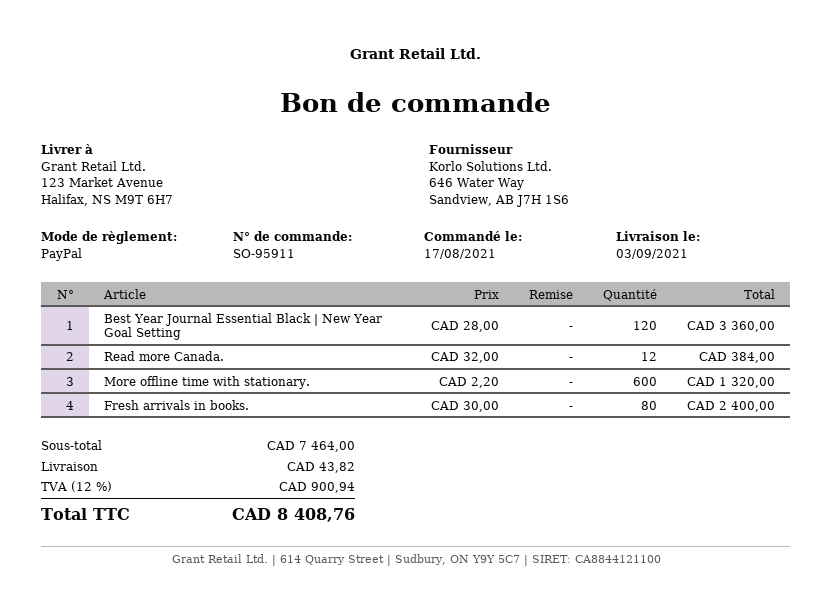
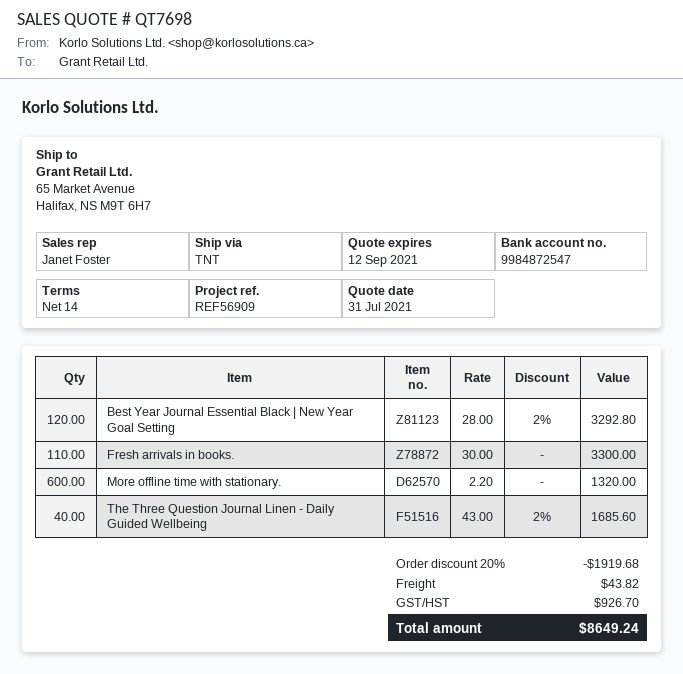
ship to: 123 Market Avenue, Halifax, NS M9T 6H7 -> 65 Market Avenue, Halifax, NS M9T 6H7
Best Year Journal Essential Black | New Year Goal Setting: 120 x 28.00 = 3360.00 -> 120 x 28.00 - 2% = 3292.80
Read more Canada.: 12 x 32.00 = 384.00 -> none
Fresh arrivals in books.: 80 x 30.00 = 2400.00 -> 110 x 30.00 = 3300.00
The Three Question Journal Linen - Daily Guided Wellbeing: none -> 40 x 43.00 - 2% = 1685.60
discount: none -> 20% = 1919.68
tax: 900.94 -> 926.70
total: 8408.76 -> 8649.24

